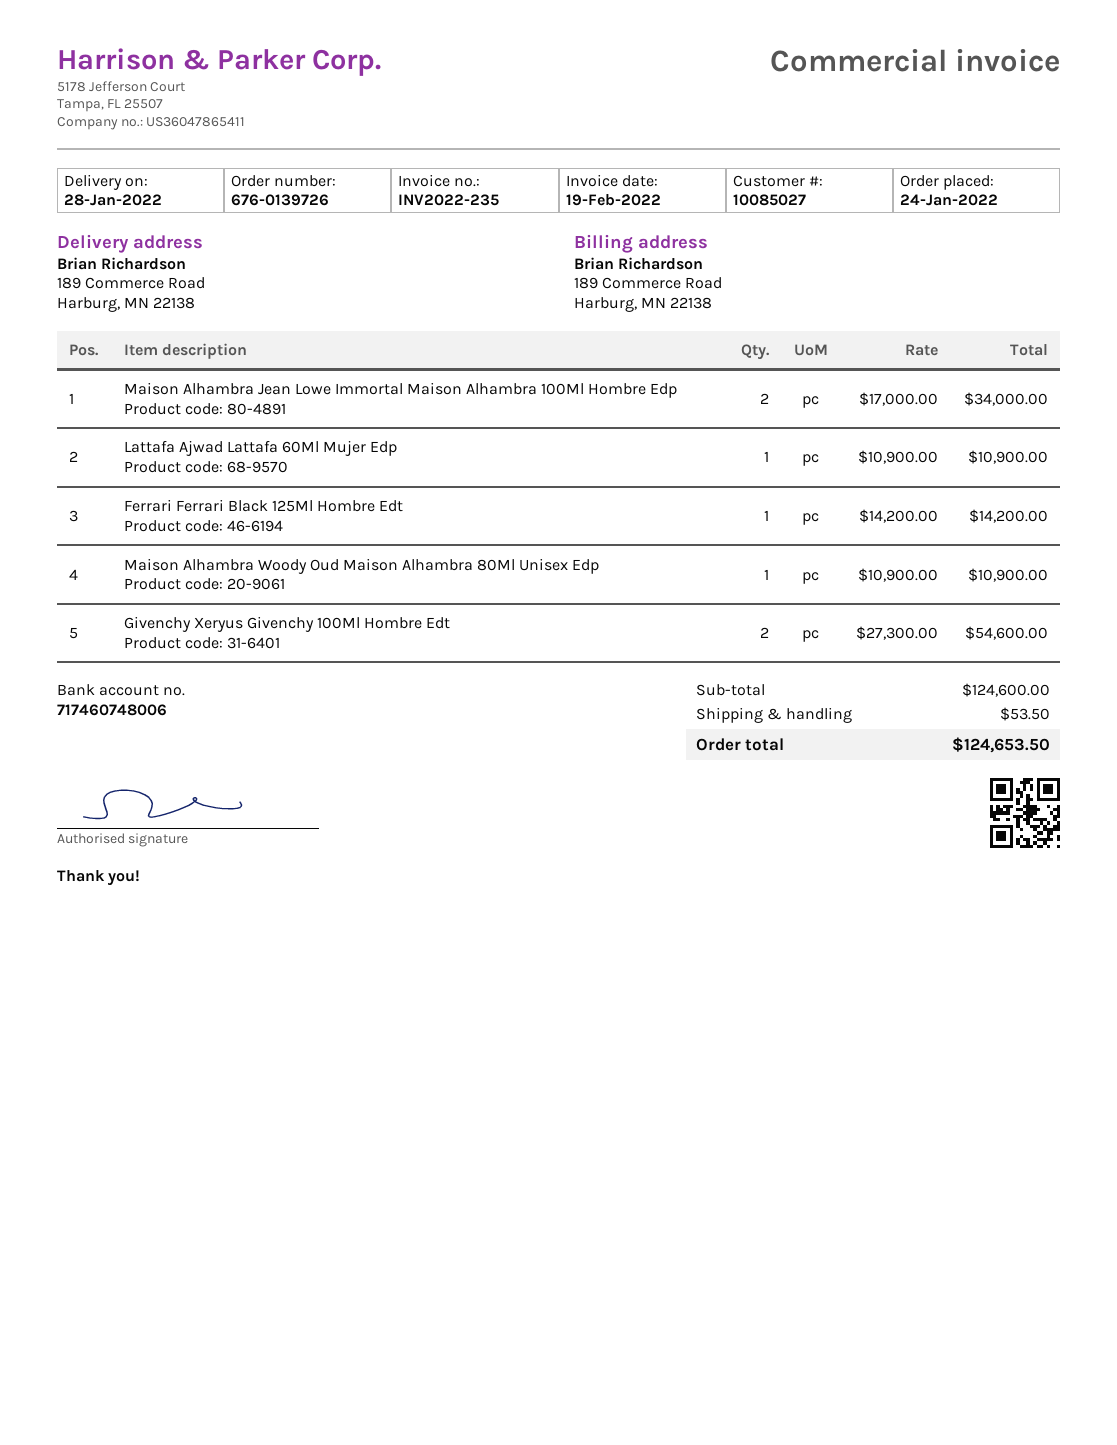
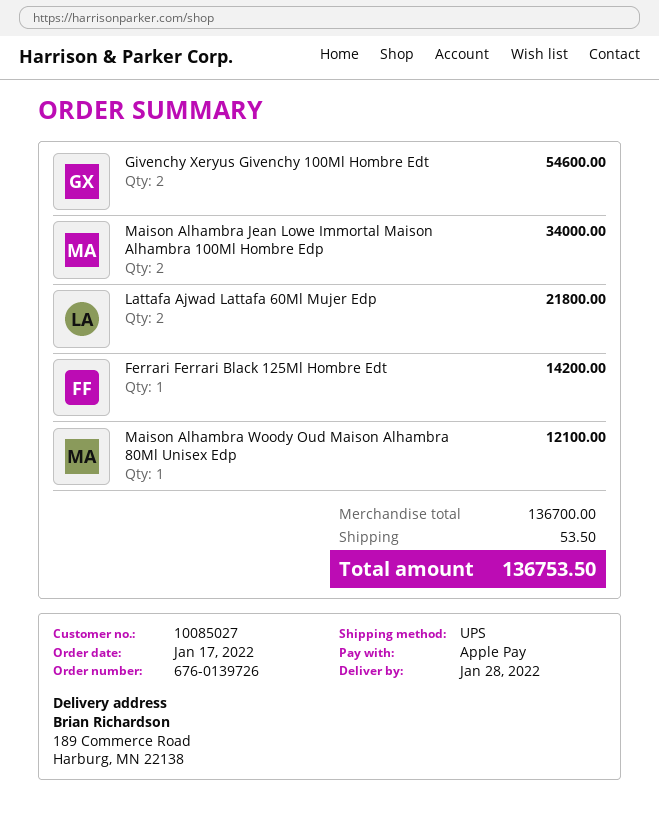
order date: 2022-01-24 -> 2022-01-17
Lattafa Ajwad Lattafa 60Ml Mujer Edp: 1 for 10900.00 -> 2 for 21800.00
Maison Alhambra Woody Oud Maison Alhambra 80Ml Unisex Edp: 1 for 10900.00 -> 1 for 12100.00
subtotal: 124600.00 -> 136700.00
total: 124653.50 -> 136753.50

